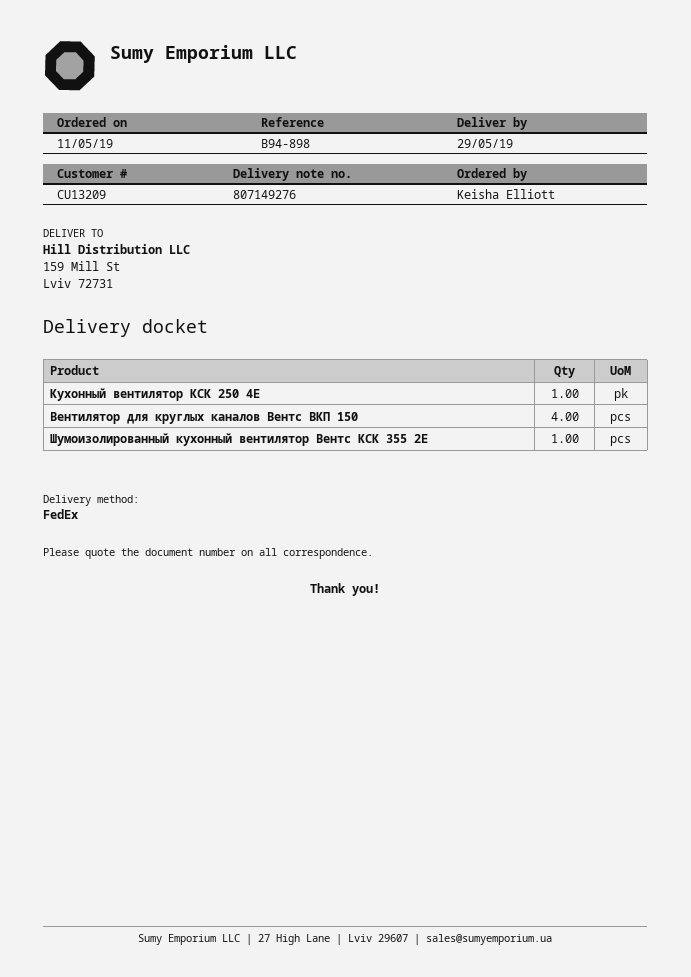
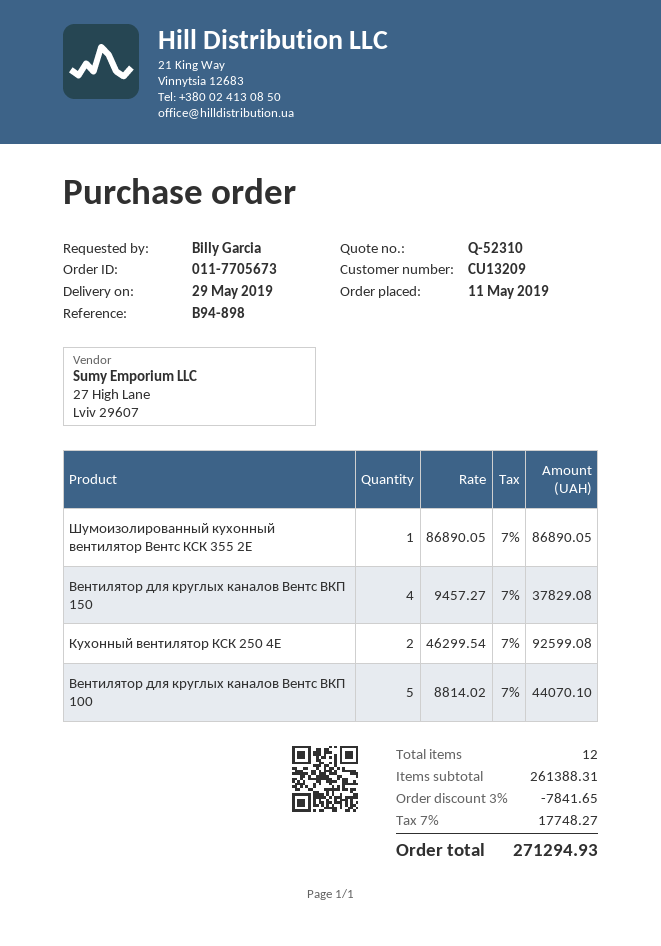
ordered by: Keisha Elliott -> Billy Garcia
Кухонный вентилятор КСК 250 4Е: 1 -> 2
Вентилятор для круглых каналов Вентс ВКП 100: none -> 5

